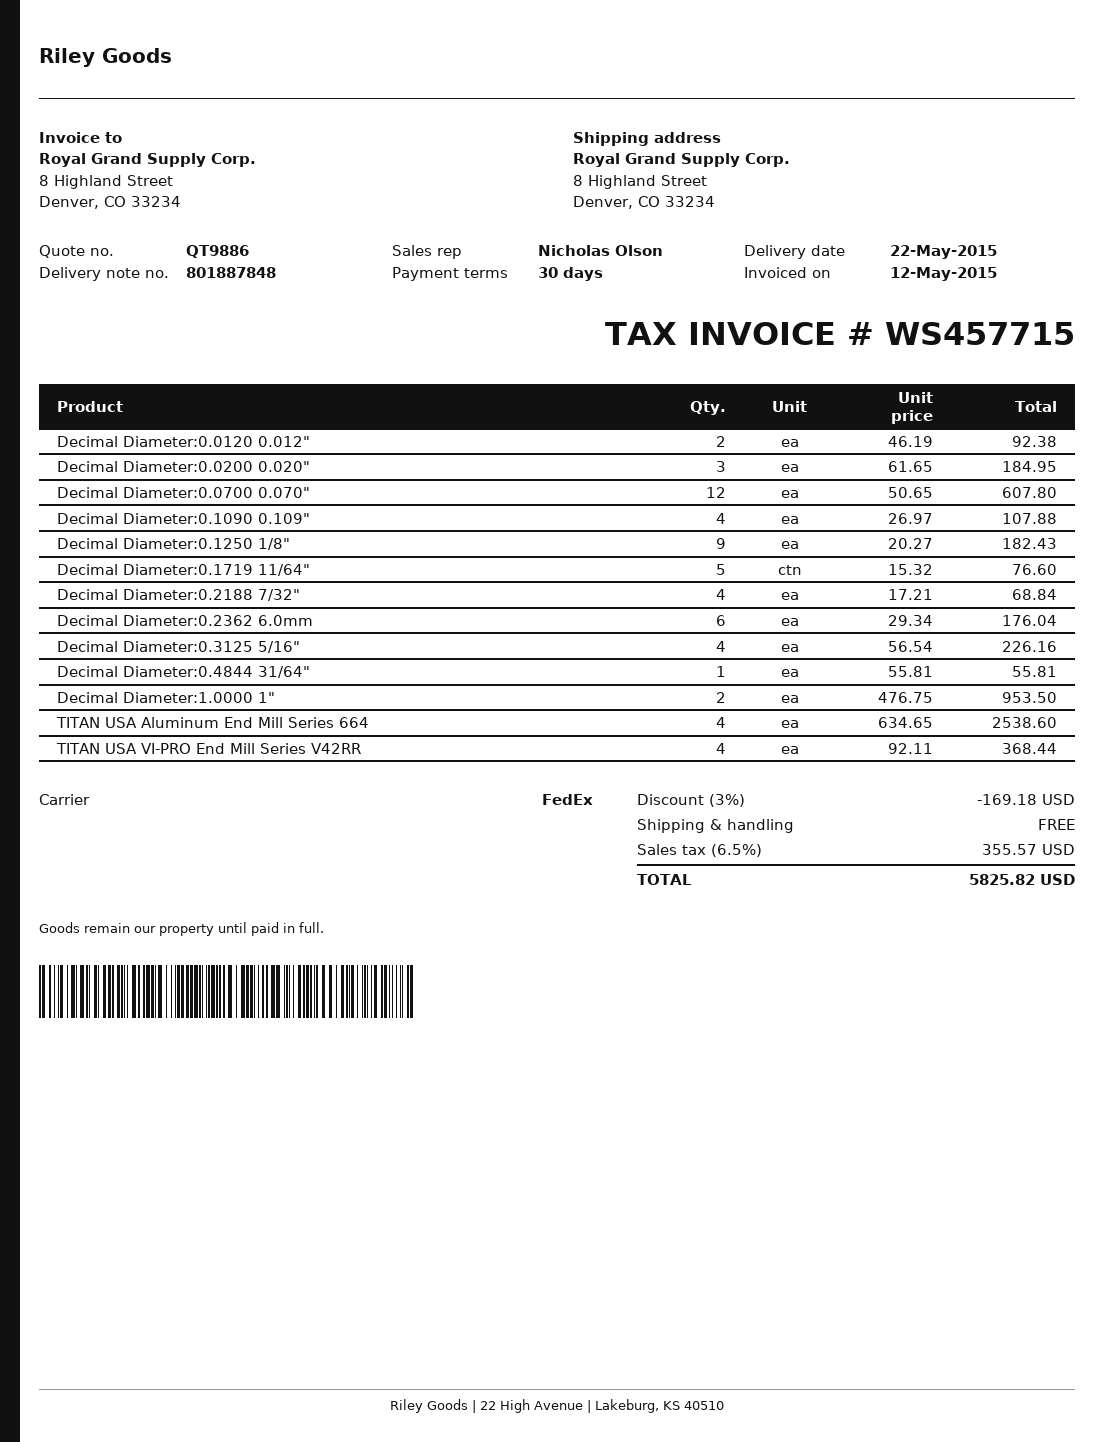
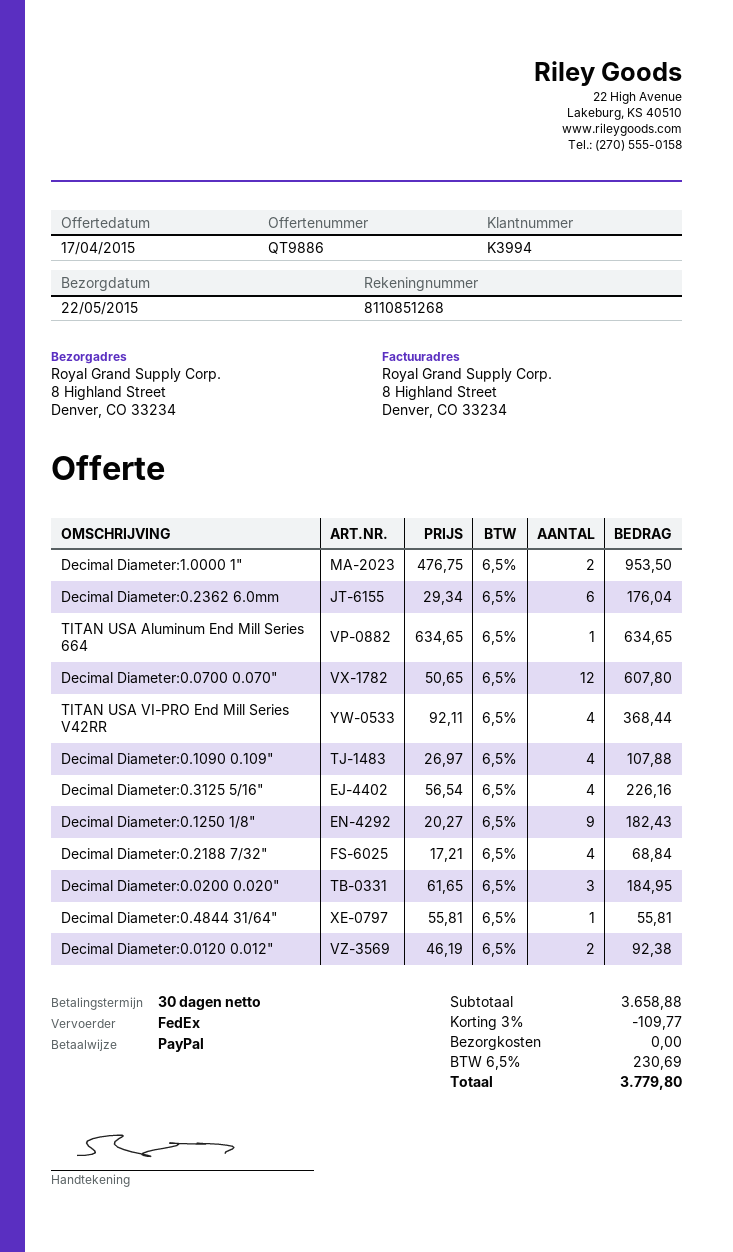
Decimal Diameter:0.1719 11/64": 5 x 15.32 = 76.60 -> none
TITAN USA Aluminum End Mill Series 664: 4 x 634.65 = 2538.60 -> 1 x 634.65 = 634.65
discount: 3% = 169.18 -> 3% = 109.77
tax: 6.5% = 355.57 -> 6.5% = 230.69
total: 5825.82 -> 3779.80

